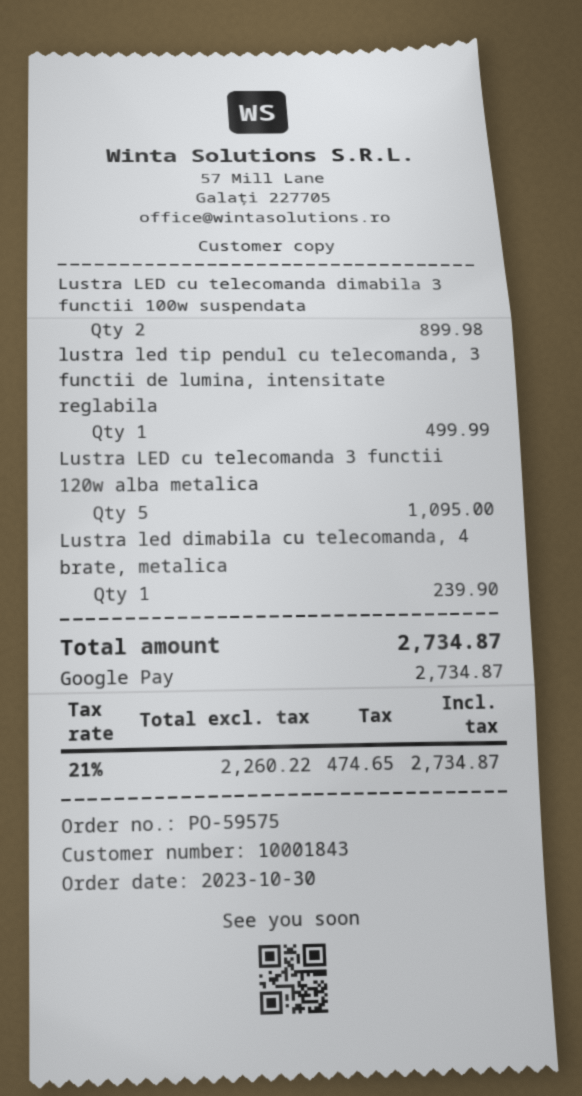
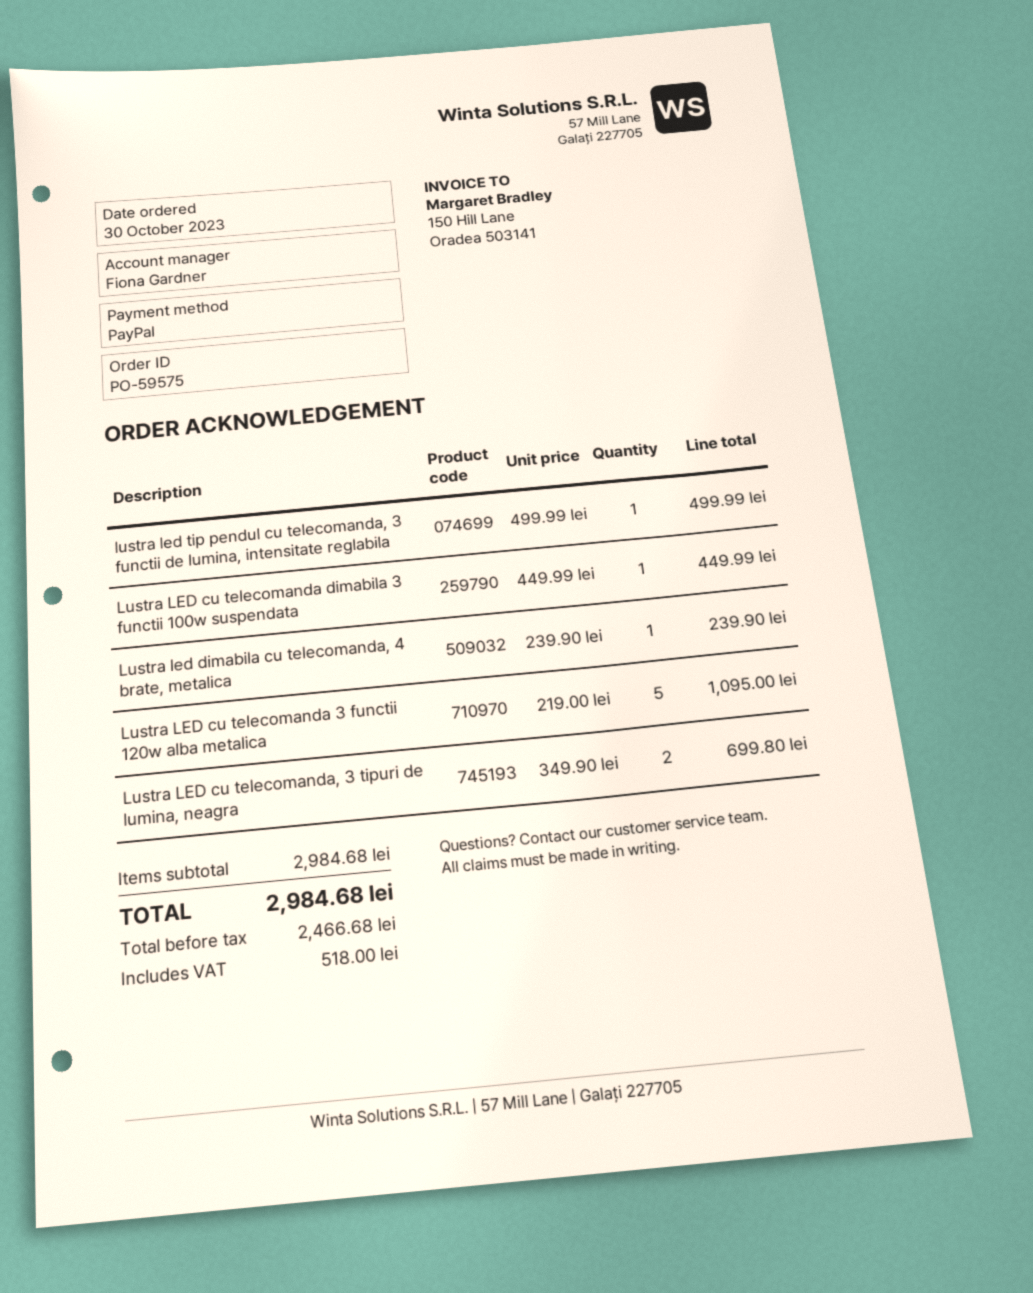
payment method: Google Pay -> PayPal
Lustra LED cu telecomanda dimabila 3 functii 100w suspendata: 2 for 899.98 -> 1 for 449.99
Lustra LED cu telecomanda, 3 tipuri de lumina, neagra: none -> 2 for 699.80
net: 2260.22 -> 2466.68
tax: 474.65 -> 518.00
total: 2734.87 -> 2984.68

